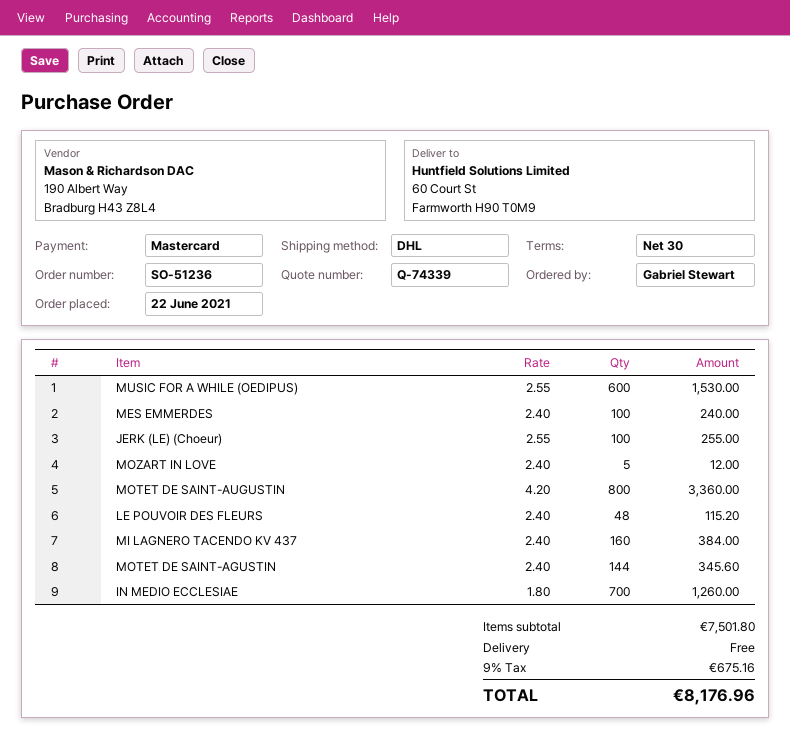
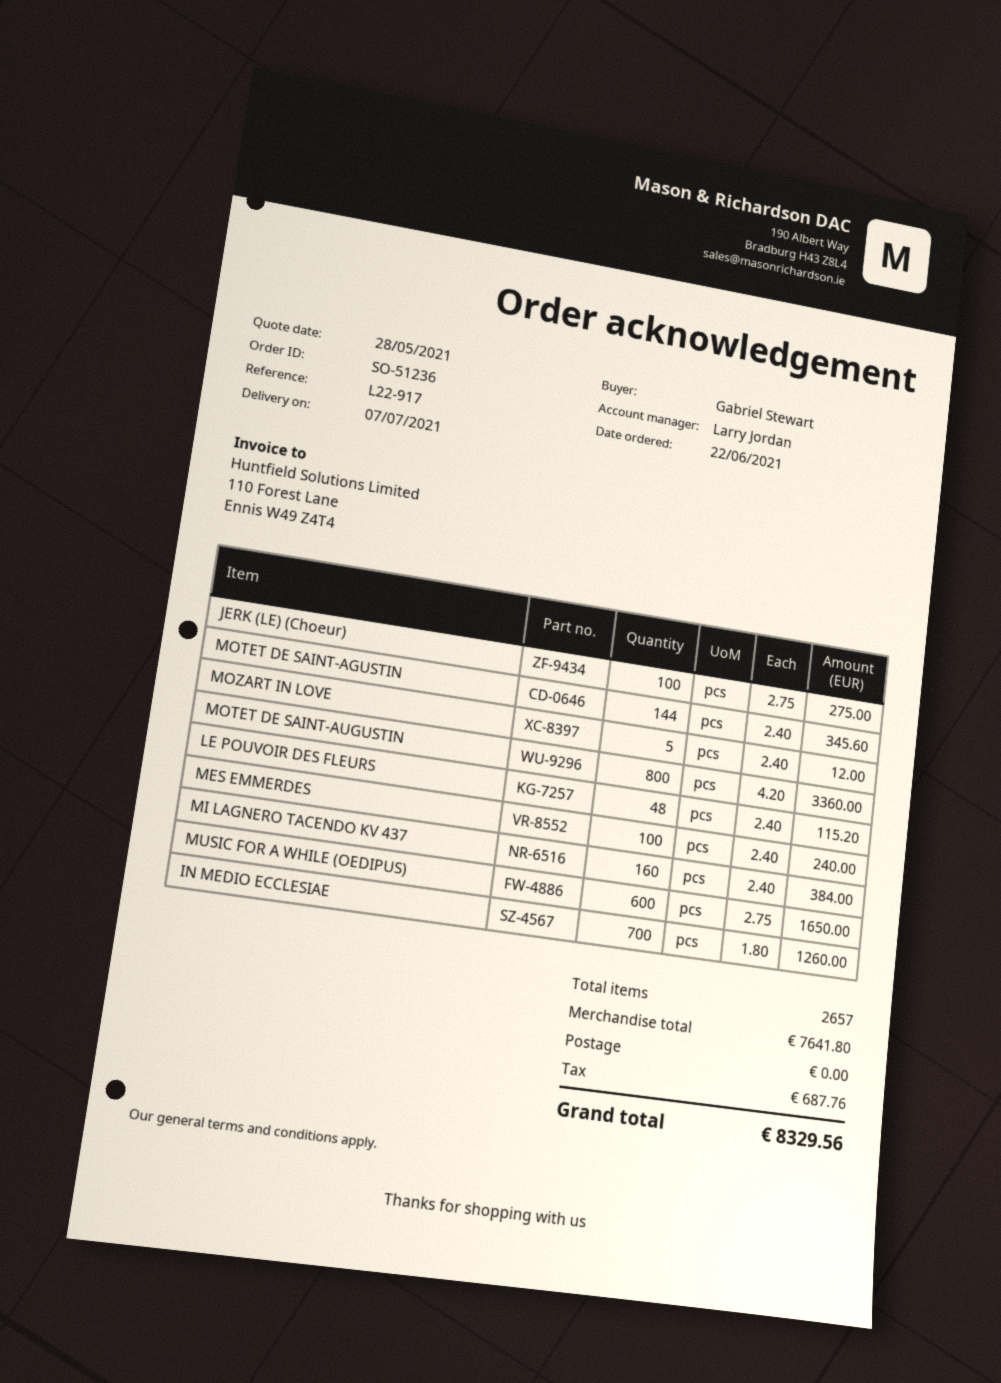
MUSIC FOR A WHILE (OEDIPUS): 600 x 2.55 = 1530.00 -> 600 x 2.75 = 1650.00
JERK (LE) (Choeur): 100 x 2.55 = 255.00 -> 100 x 2.75 = 275.00
subtotal: 7501.80 -> 7641.80
tax: 675.16 -> 687.76
total: 8176.96 -> 8329.56

